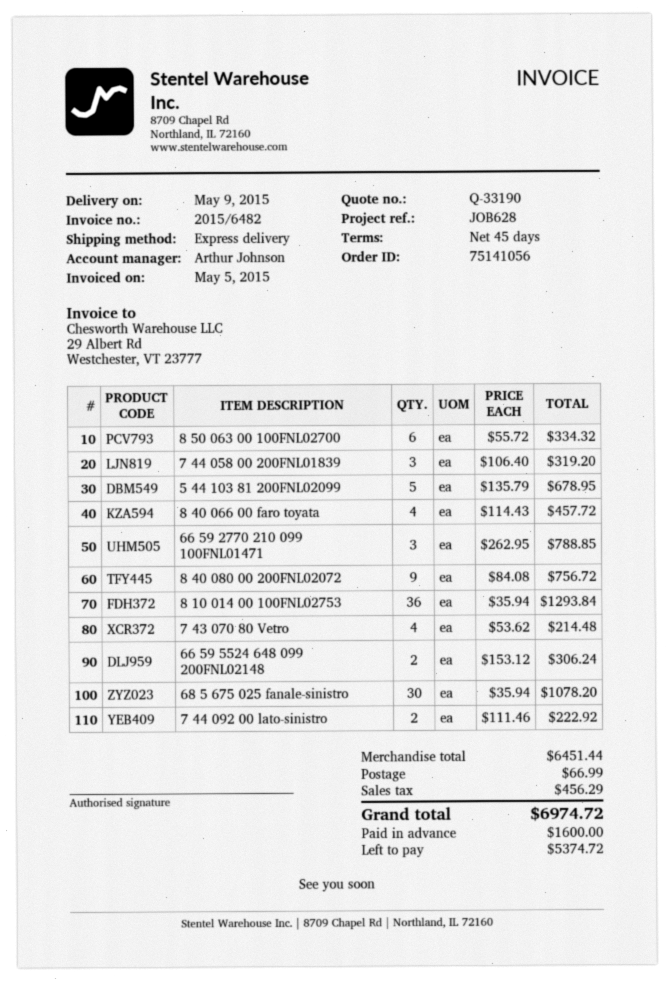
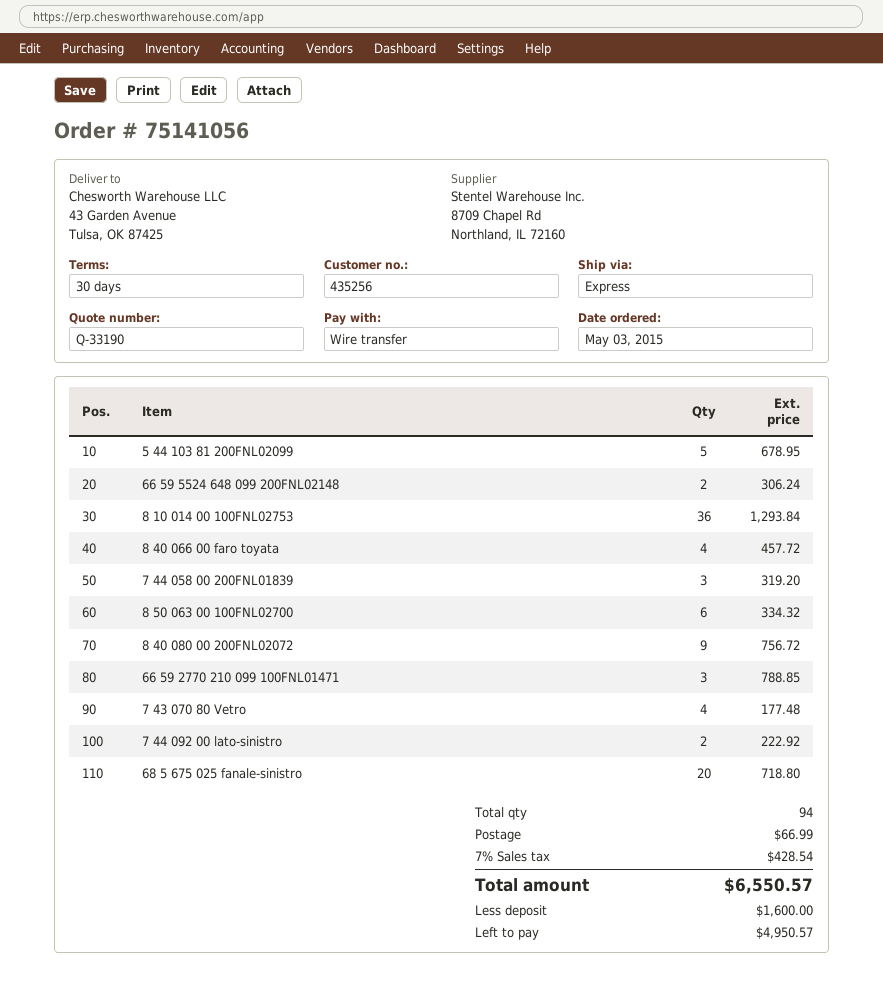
payment terms: 45 days -> 30 days
7 43 070 80 Vetro: 4 for 214.48 -> 4 for 177.48
68 5 675 025 fanale-sinistro: 30 for 1078.20 -> 20 for 718.80
tax: 456.29 -> 428.54
total: 6974.72 -> 6550.57
balance: 5374.72 -> 4950.57

